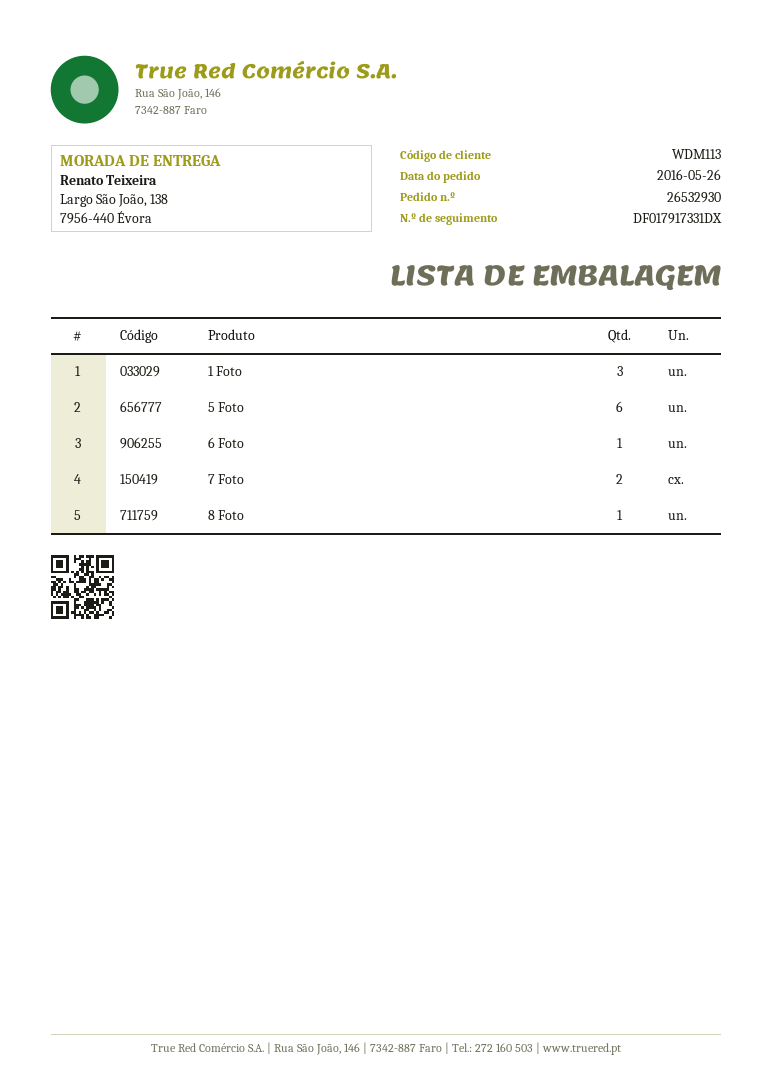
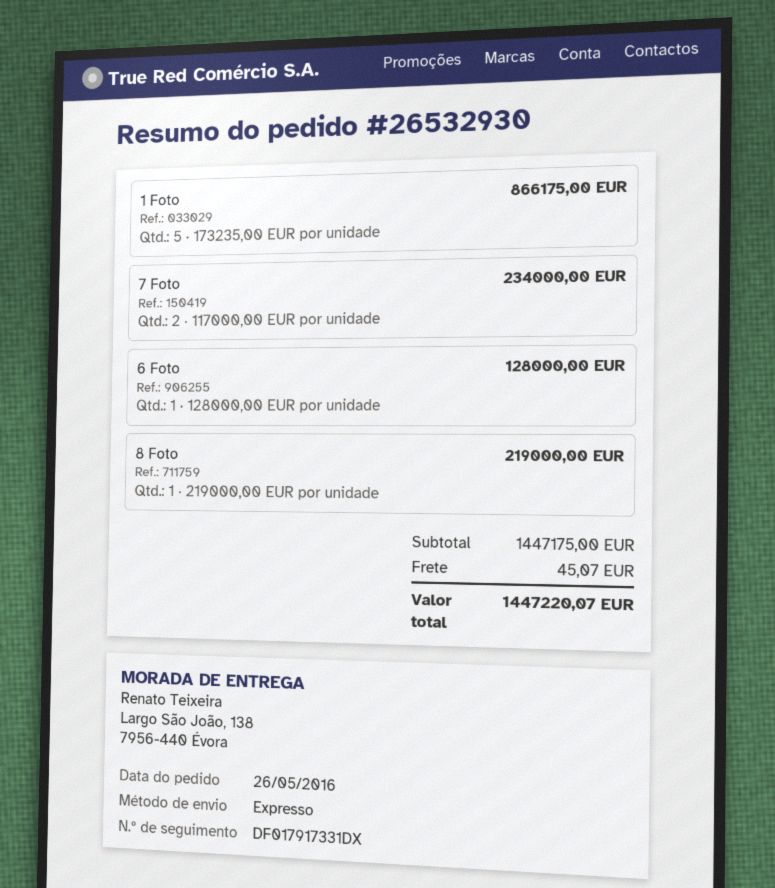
1 Foto: 3 -> 5
5 Foto: 6 -> none

